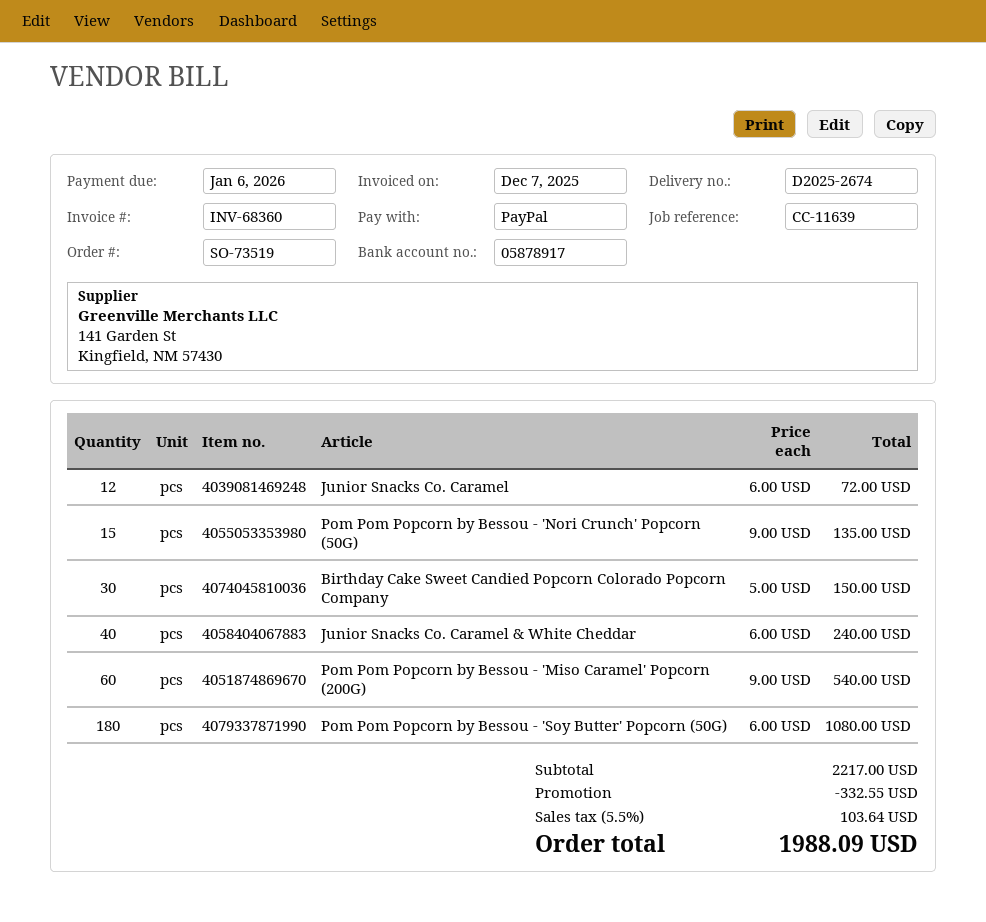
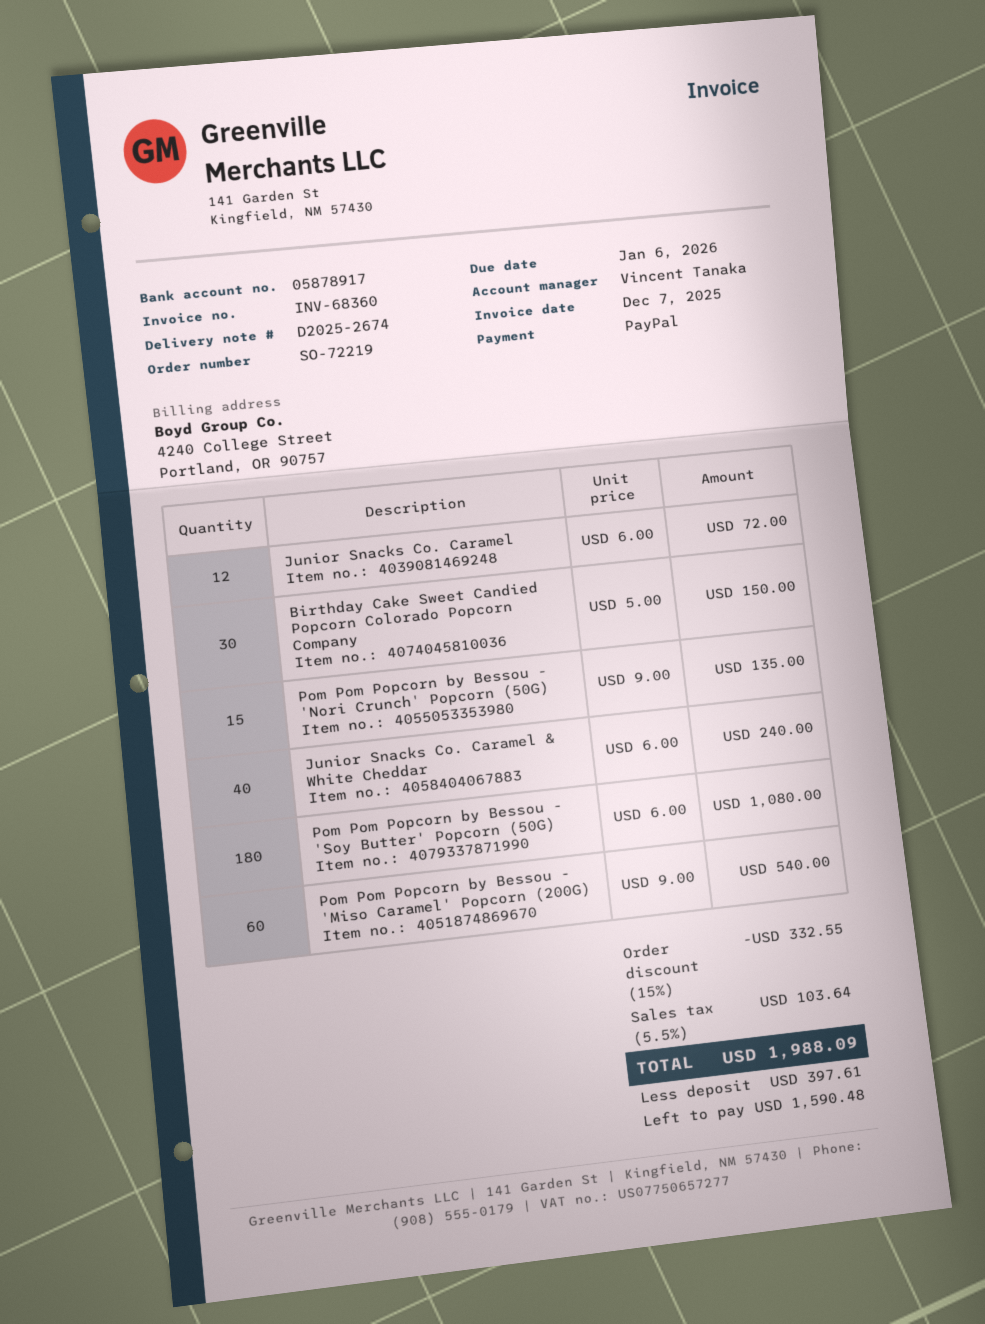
order number: SO-73519 -> SO-72219

